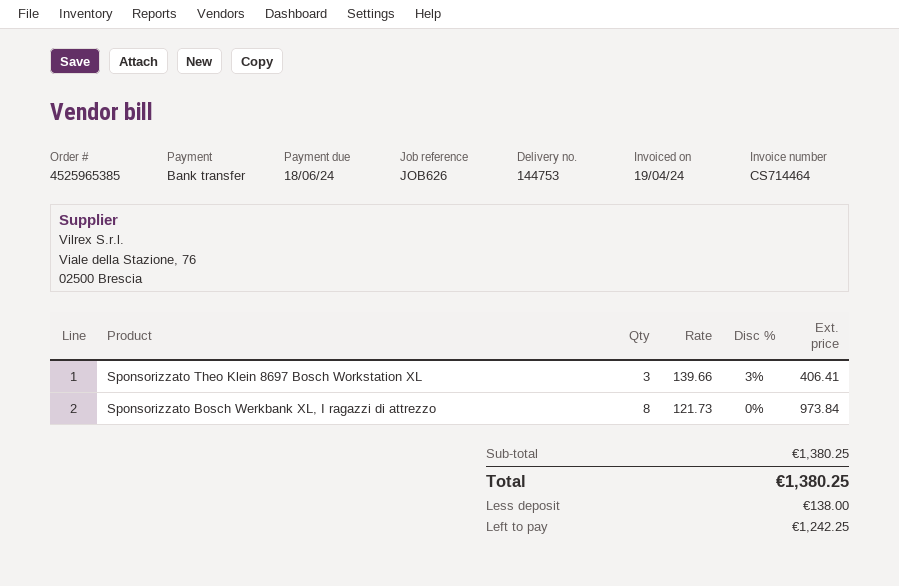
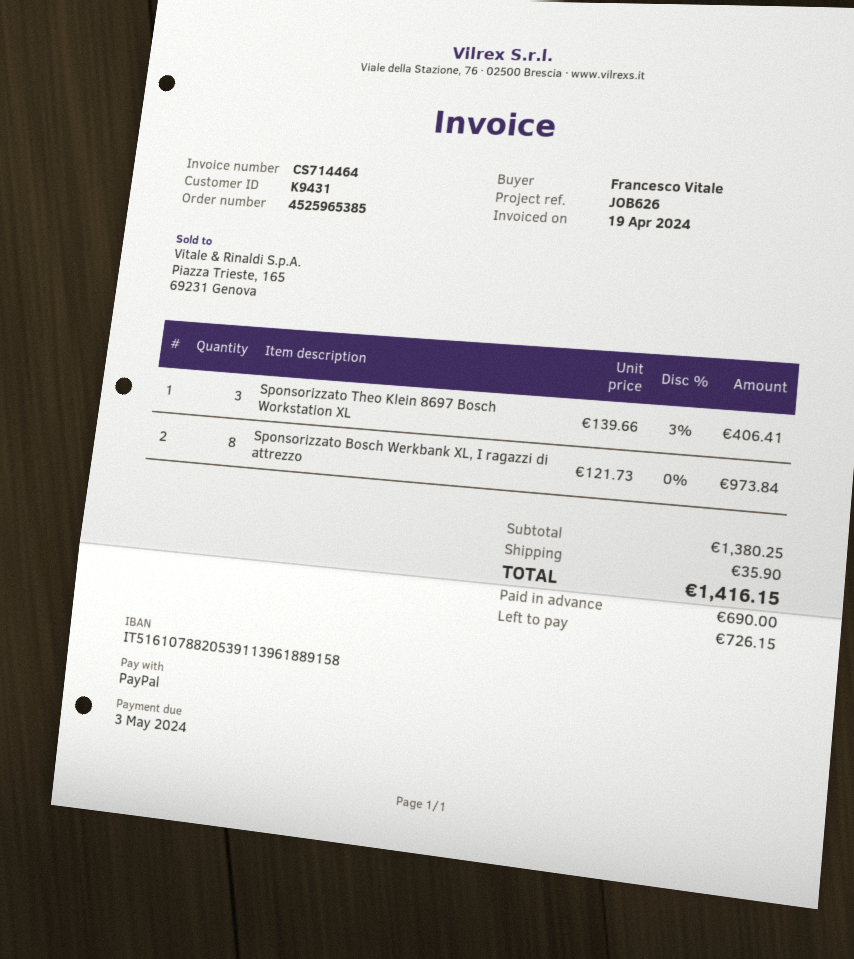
due date: 2024-06-18 -> 2024-05-03
payment method: bank transfer -> PayPal
shipping: none -> 35.90
total: 1380.25 -> 1416.15
deposit: 138.00 -> 690.00
balance: 1242.25 -> 726.15

